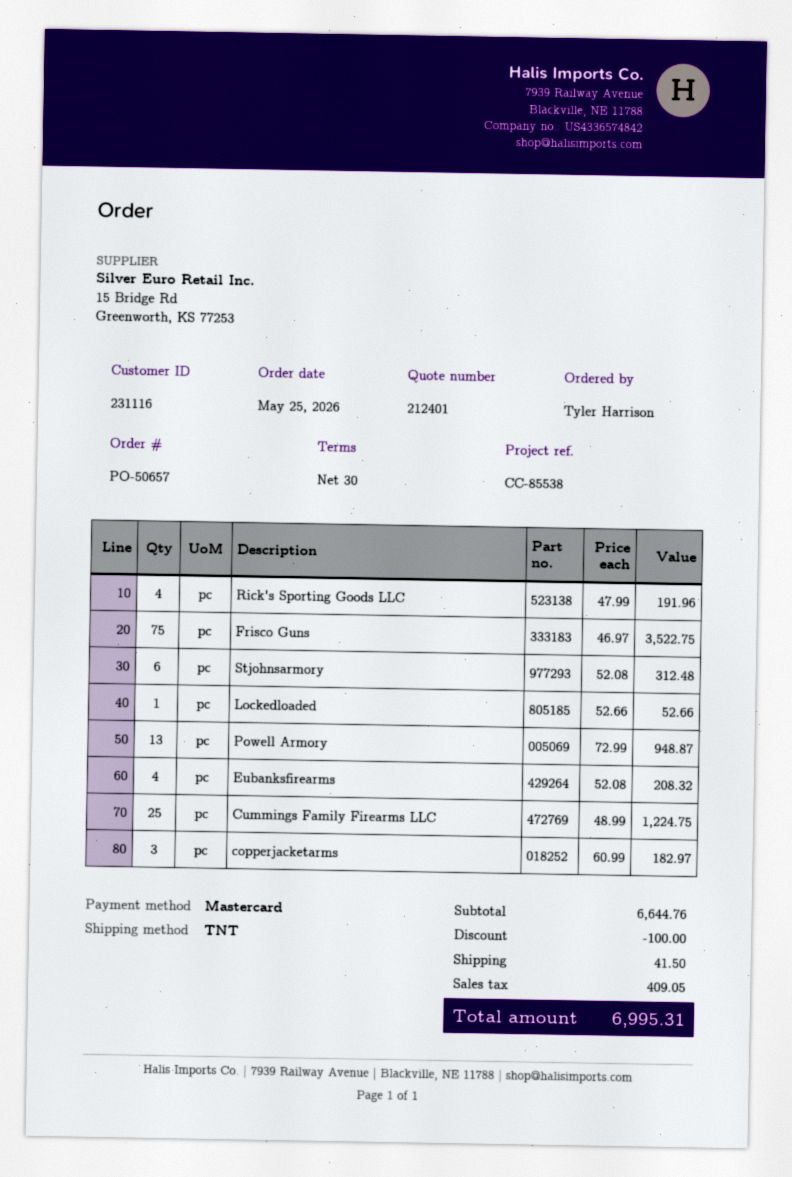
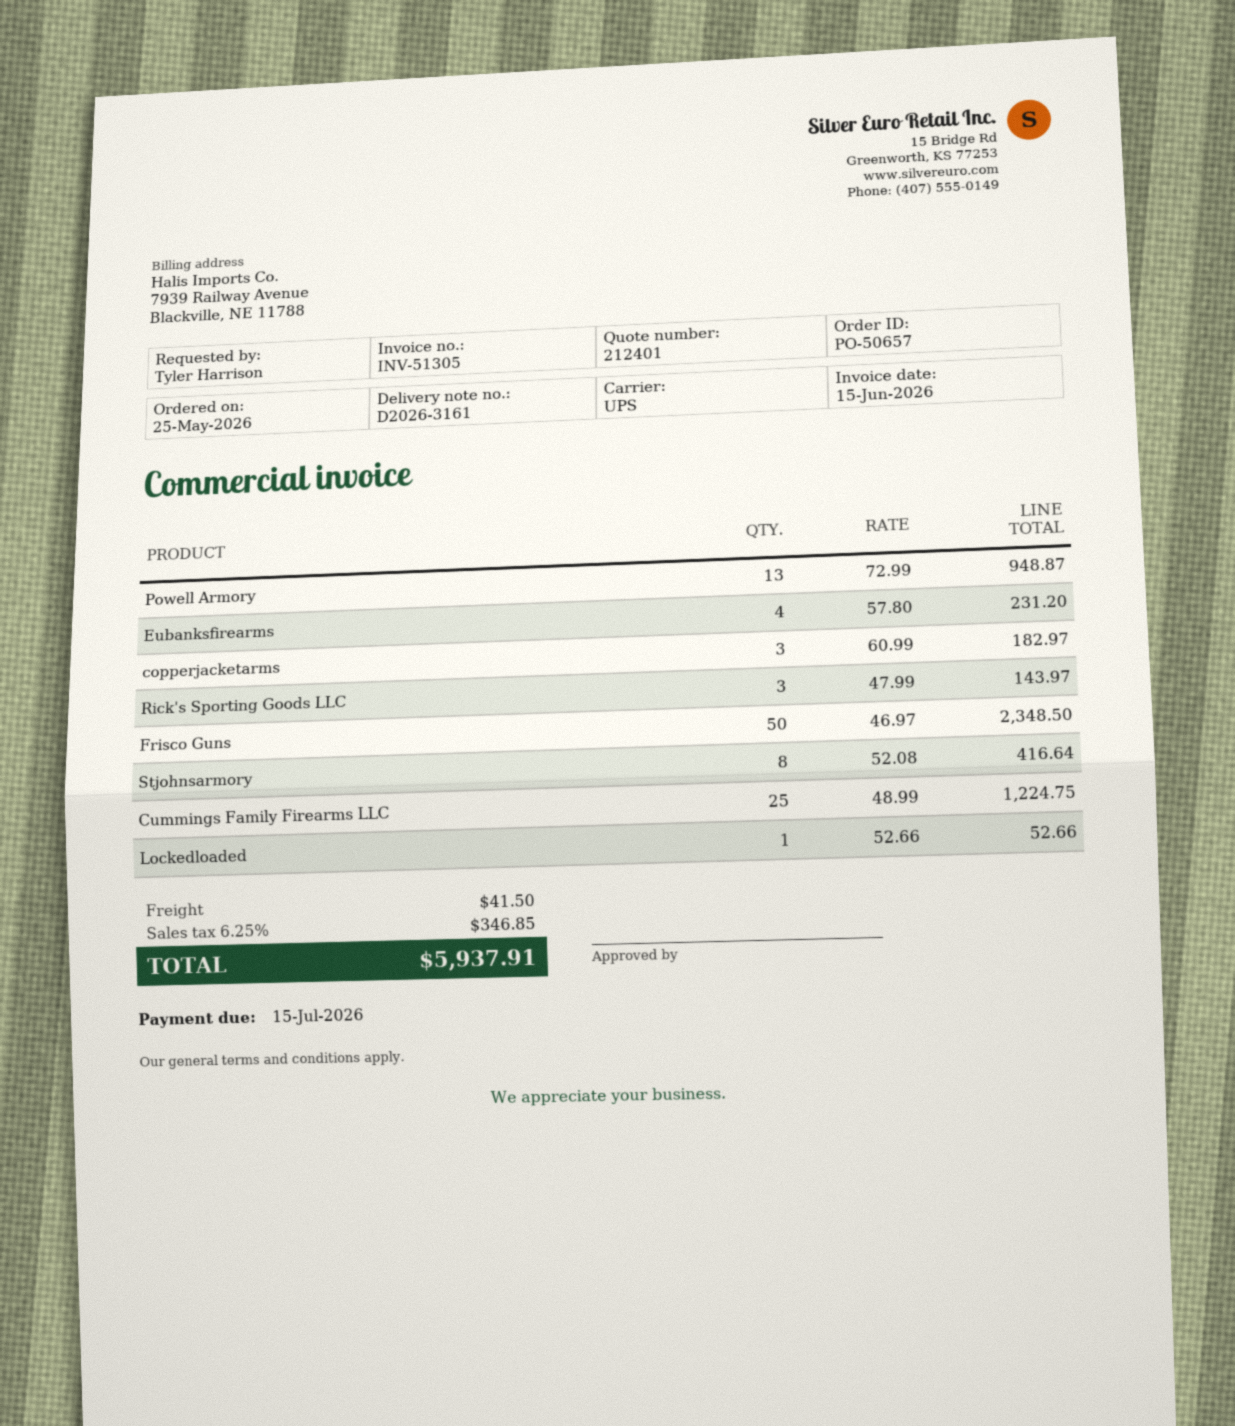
shipping method: TNT -> UPS
Rick's Sporting Goods LLC: 4 x 47.99 = 191.96 -> 3 x 47.99 = 143.97
Frisco Guns: 75 x 46.97 = 3522.75 -> 50 x 46.97 = 2348.50
Stjohnsarmory: 6 x 52.08 = 312.48 -> 8 x 52.08 = 416.64
Eubanksfirearms: 4 x 52.08 = 208.32 -> 4 x 57.80 = 231.20
discount: 100.00 -> none
tax: 409.05 -> 346.85
total: 6995.31 -> 5937.91

